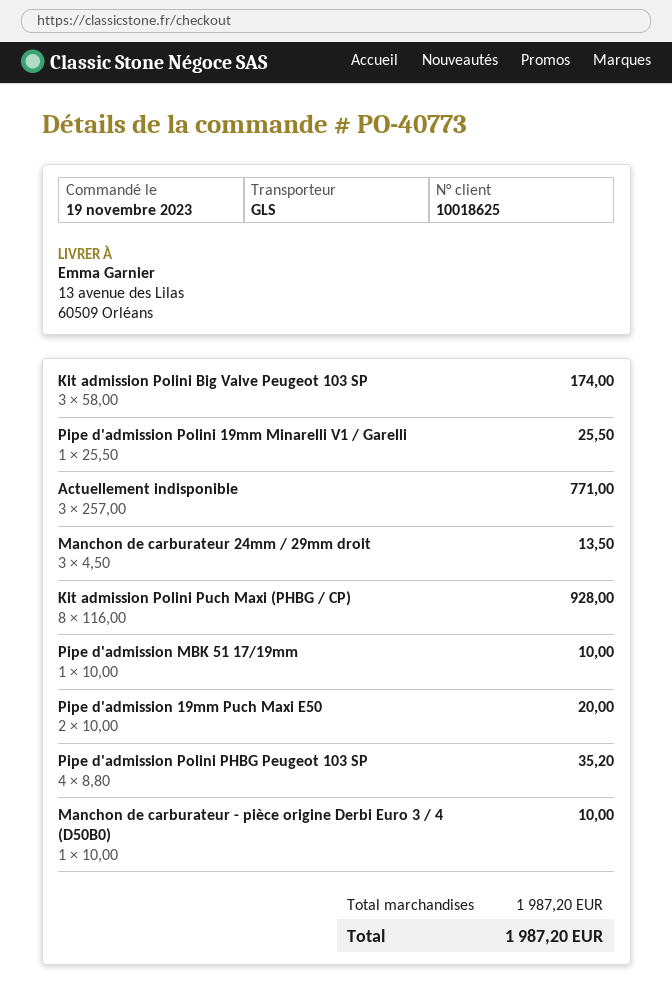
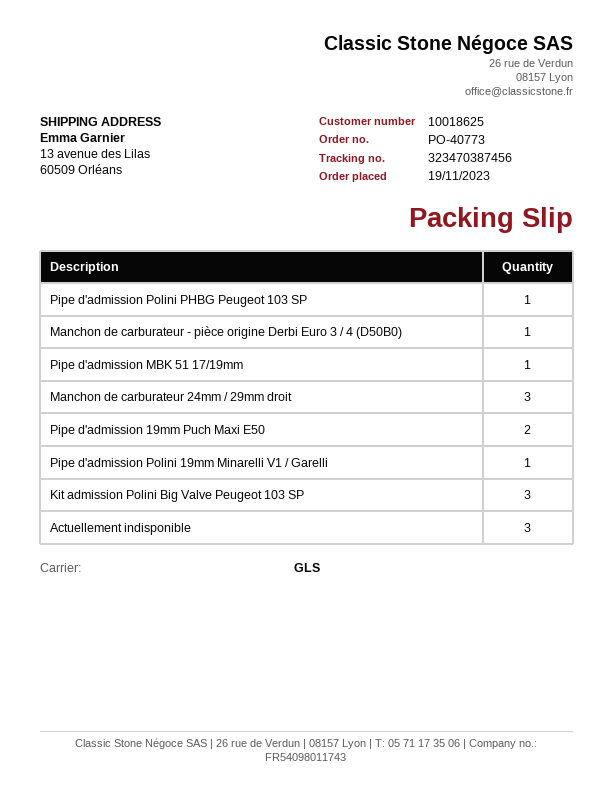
Kit admission Polini Puch Maxi (PHBG / CP): 8 -> none
Pipe d'admission Polini PHBG Peugeot 103 SP: 4 -> 1

